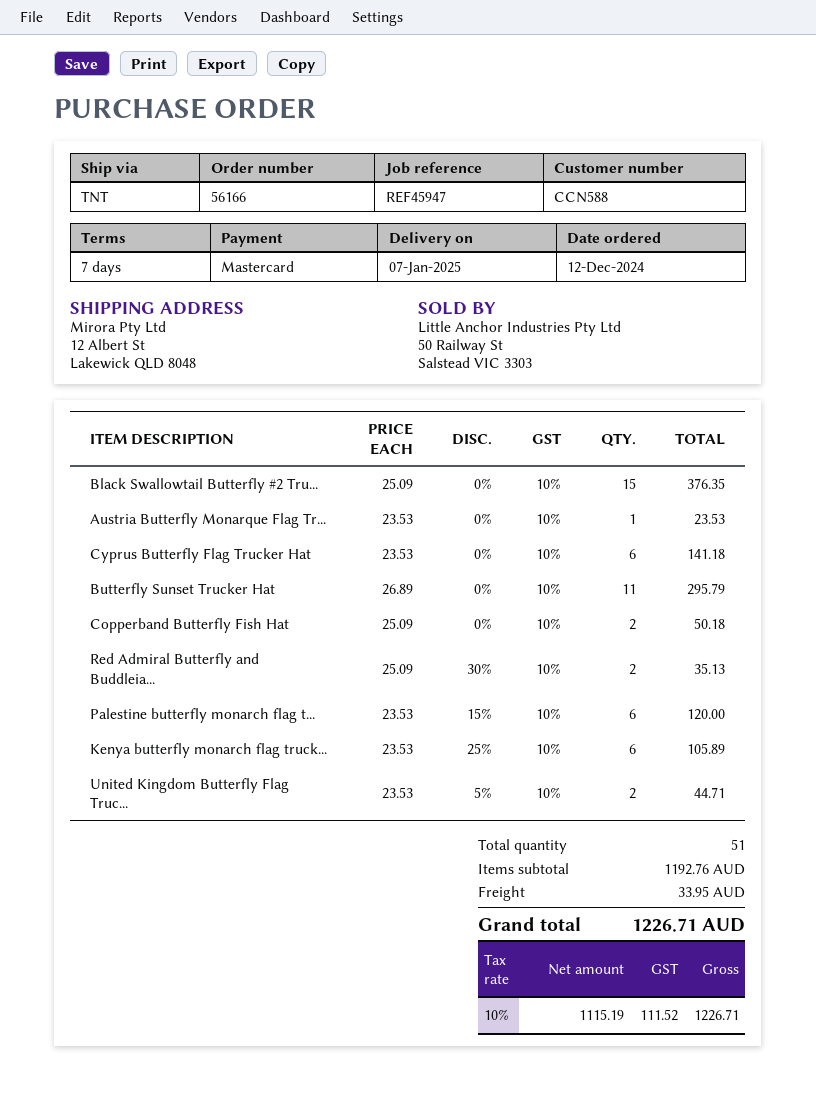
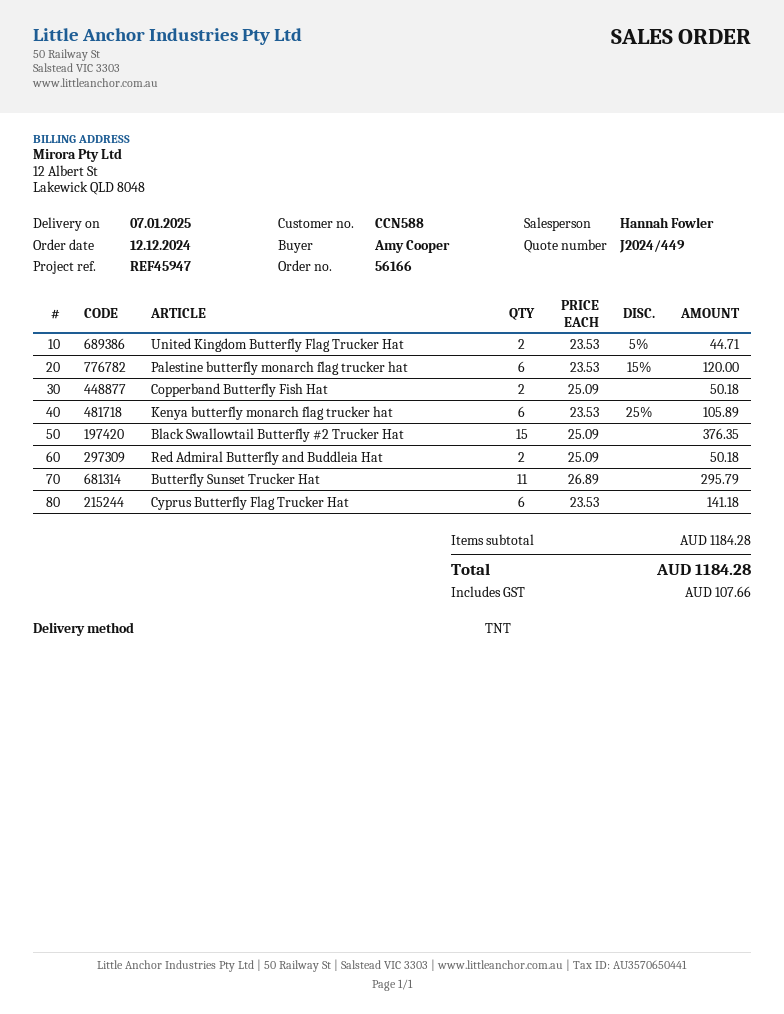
Austria Butterfly Monarque Flag Tr...: 1 x 23.53 = 23.53 -> none
Red Admiral Butterfly and Buddleia...: 2 x 25.09 - 30% = 35.13 -> 2 x 25.09 = 50.18
subtotal: 1192.76 -> 1184.28
shipping: 33.95 -> none
tax: 111.52 -> 107.66
total: 1226.71 -> 1184.28

